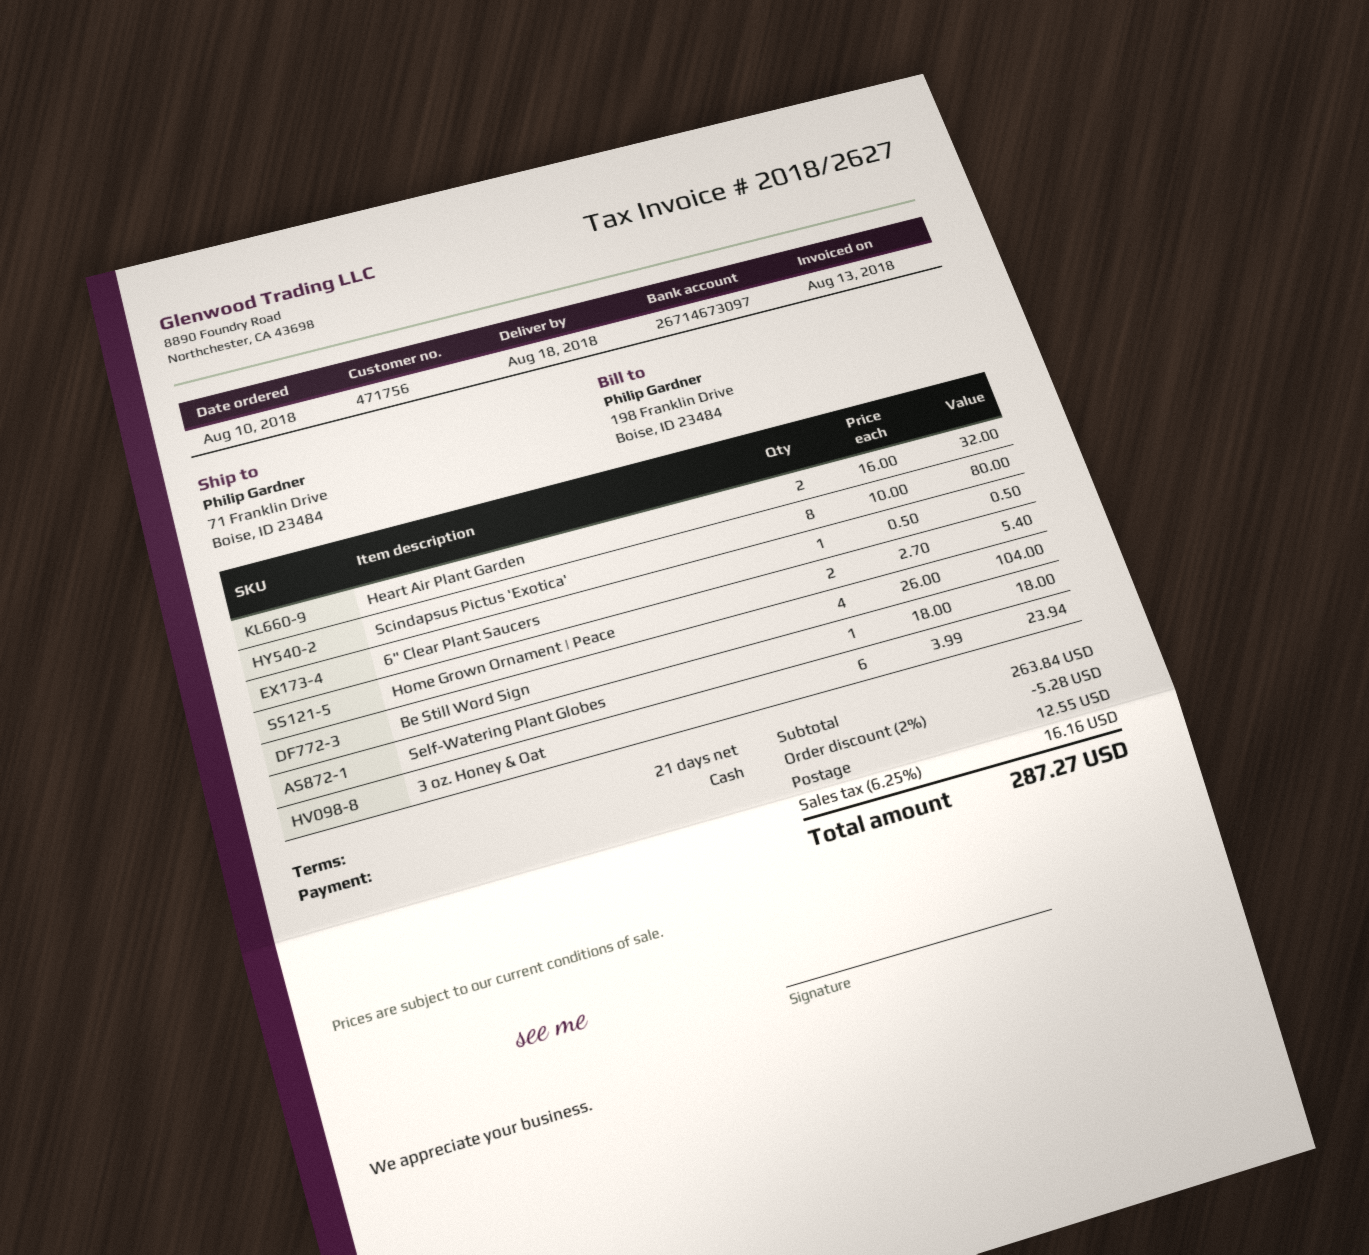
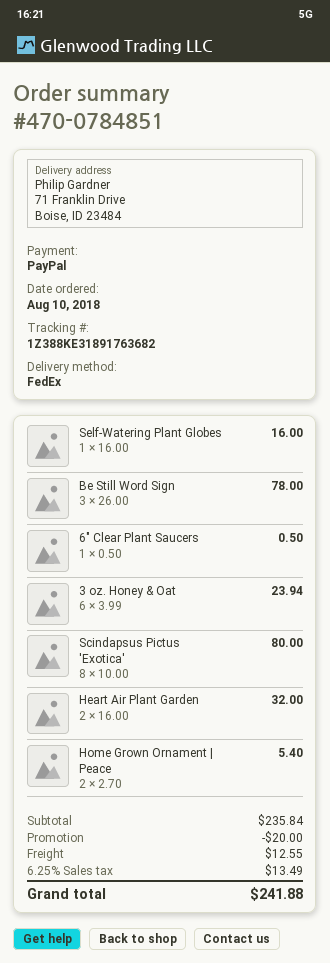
payment method: cash -> PayPal
Be Still Word Sign: 4 x 26.00 = 104.00 -> 3 x 26.00 = 78.00
Self-Watering Plant Globes: 1 x 18.00 = 18.00 -> 1 x 16.00 = 16.00
subtotal: 263.84 -> 235.84
discount: 5.28 -> 20.00
tax: 6.25% = 16.16 -> 6.25% = 13.49
total: 287.27 -> 241.88

